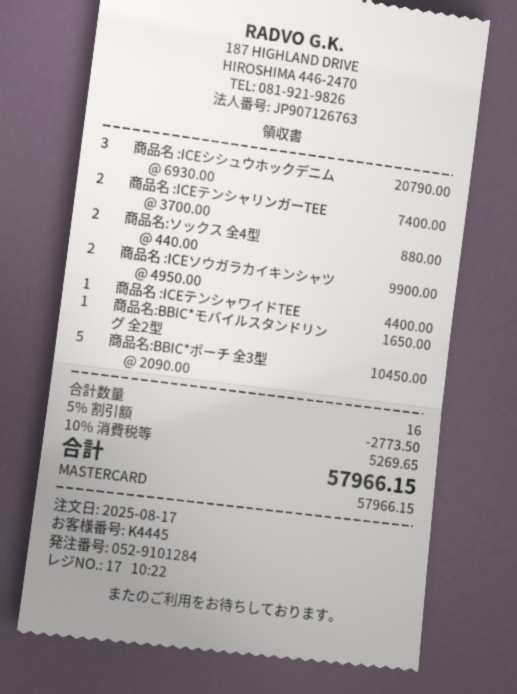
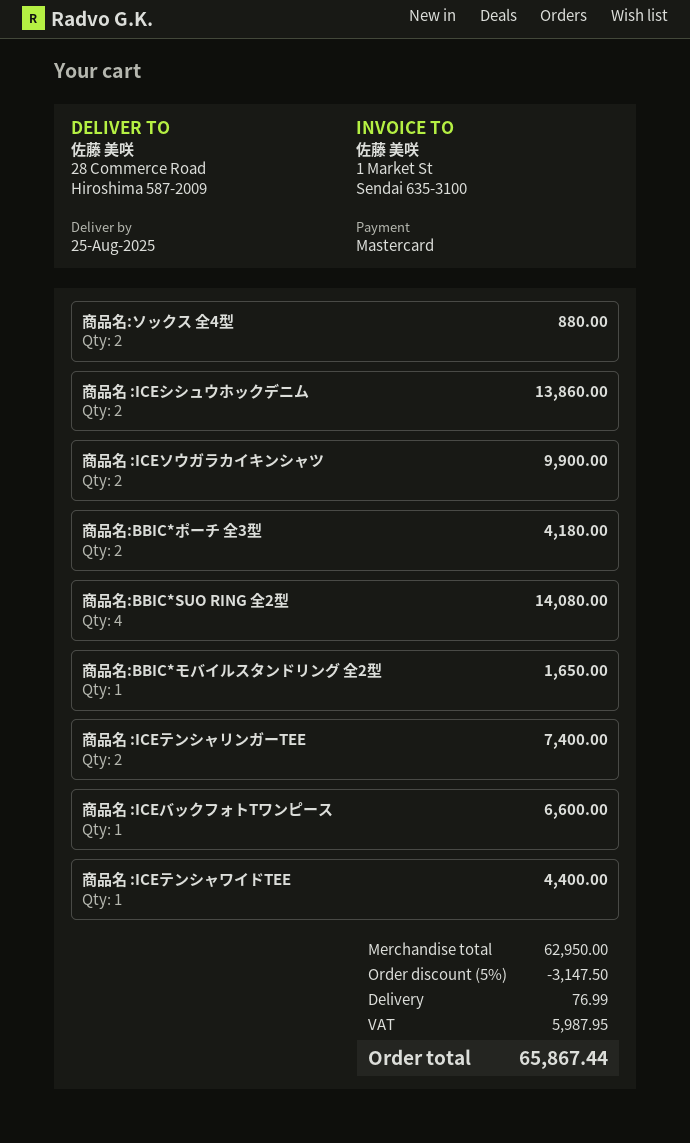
商品名 :ICEシシュウホックデニム: 3 for 20790.00 -> 2 for 13860.00
商品名:BBIC*ポーチ 全3型: 5 for 10450.00 -> 2 for 4180.00
商品名:BBIC*SUO RING 全2型: none -> 4 for 14080.00
商品名 :ICEバックフォトTワンピース: none -> 1 for 6600.00
discount: 5% = 2773.50 -> 5% = 3147.50
shipping: none -> 76.99
tax: 5269.65 -> 5987.95
total: 57966.15 -> 65867.44

